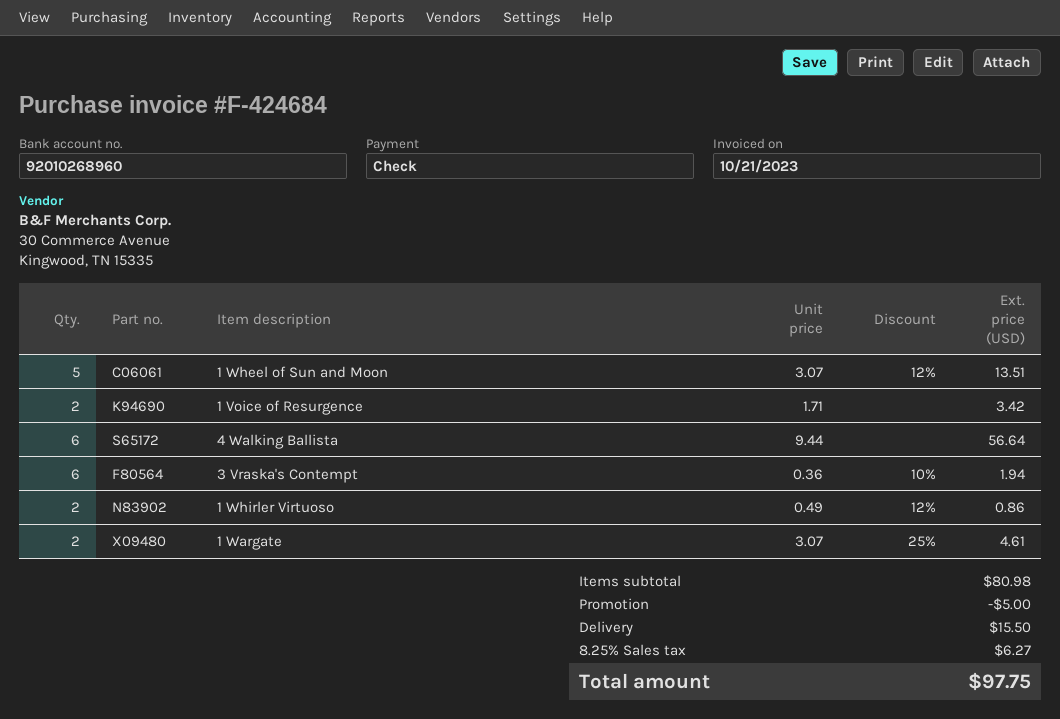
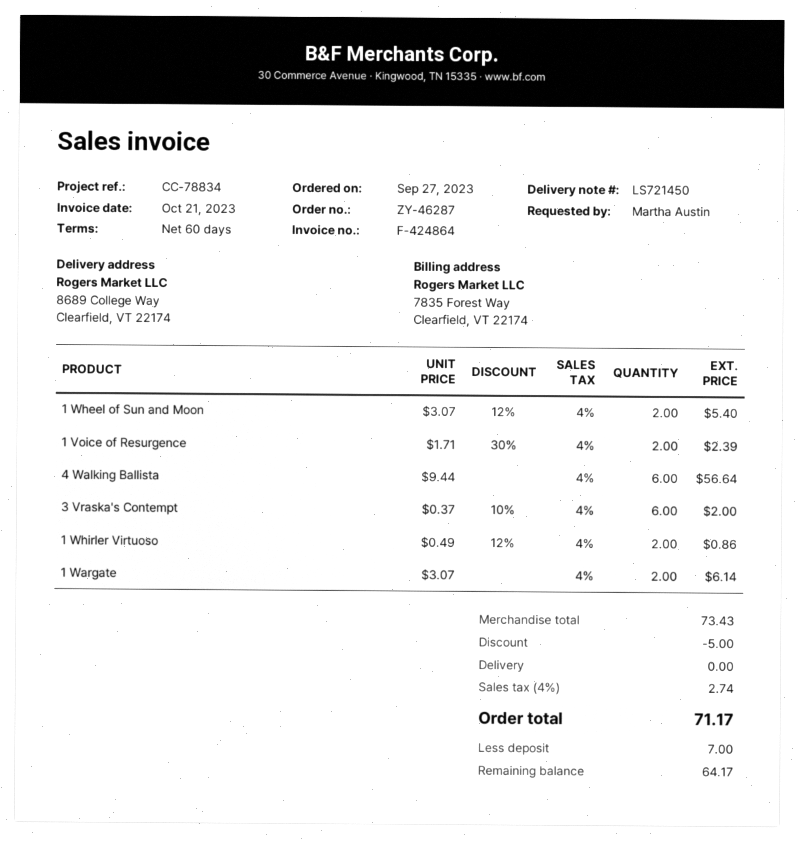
invoice number: F-424684 -> F-424864
1 Wheel of Sun and Moon: 5 x 3.07 - 12% = 13.51 -> 2 x 3.07 - 12% = 5.40
1 Voice of Resurgence: 2 x 1.71 = 3.42 -> 2 x 1.71 - 30% = 2.39
3 Vraska's Contempt: 6 x 0.36 - 10% = 1.94 -> 6 x 0.37 - 10% = 2.00
1 Wargate: 2 x 3.07 - 25% = 4.61 -> 2 x 3.07 = 6.14
subtotal: 80.98 -> 73.43
shipping: 15.50 -> 0.00
tax: 8.25% = 6.27 -> 4% = 2.74
total: 97.75 -> 71.17

